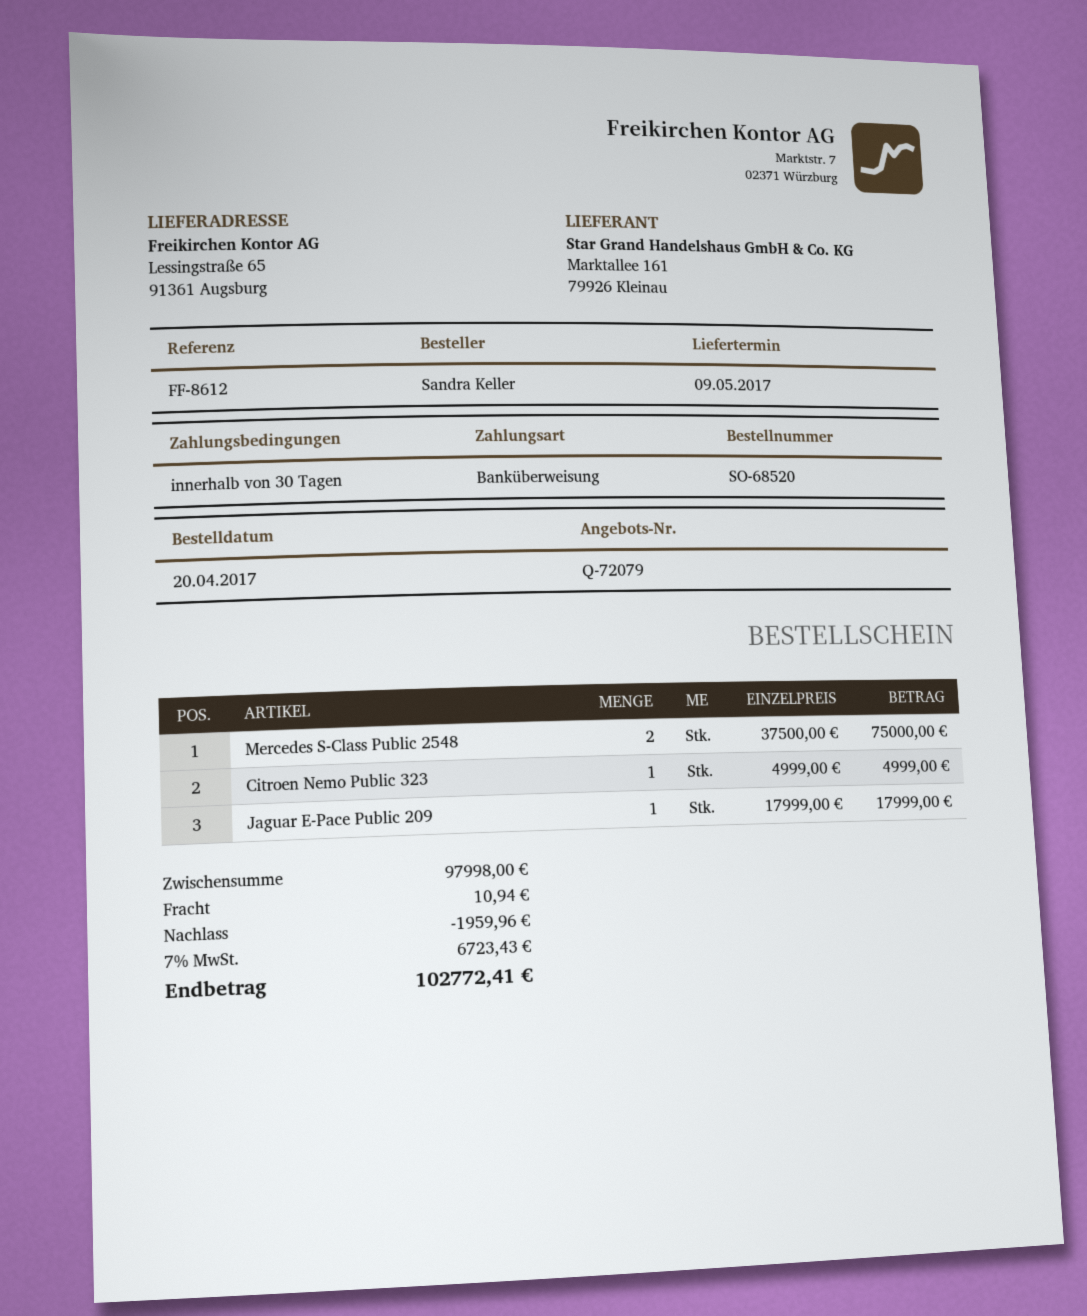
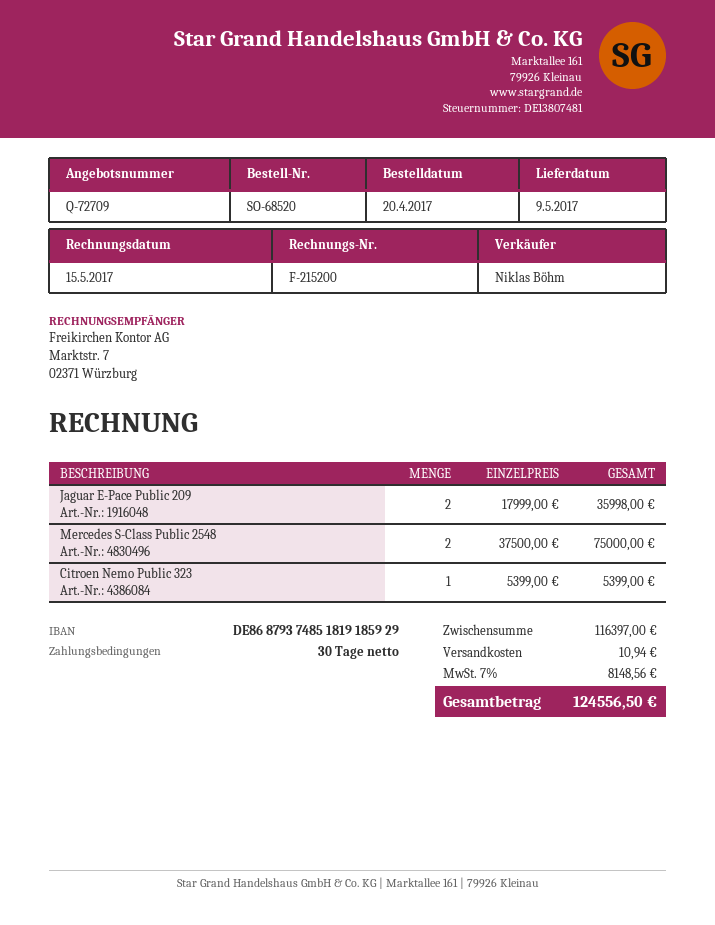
quote number: Q-72079 -> Q-72709
Citroen Nemo Public 323: 1 x 4999.00 = 4999.00 -> 1 x 5399.00 = 5399.00
Jaguar E-Pace Public 209: 1 x 17999.00 = 17999.00 -> 2 x 17999.00 = 35998.00
subtotal: 97998.00 -> 116397.00
discount: 1959.96 -> none
tax: 7% = 6723.43 -> 7% = 8148.56
total: 102772.41 -> 124556.50

